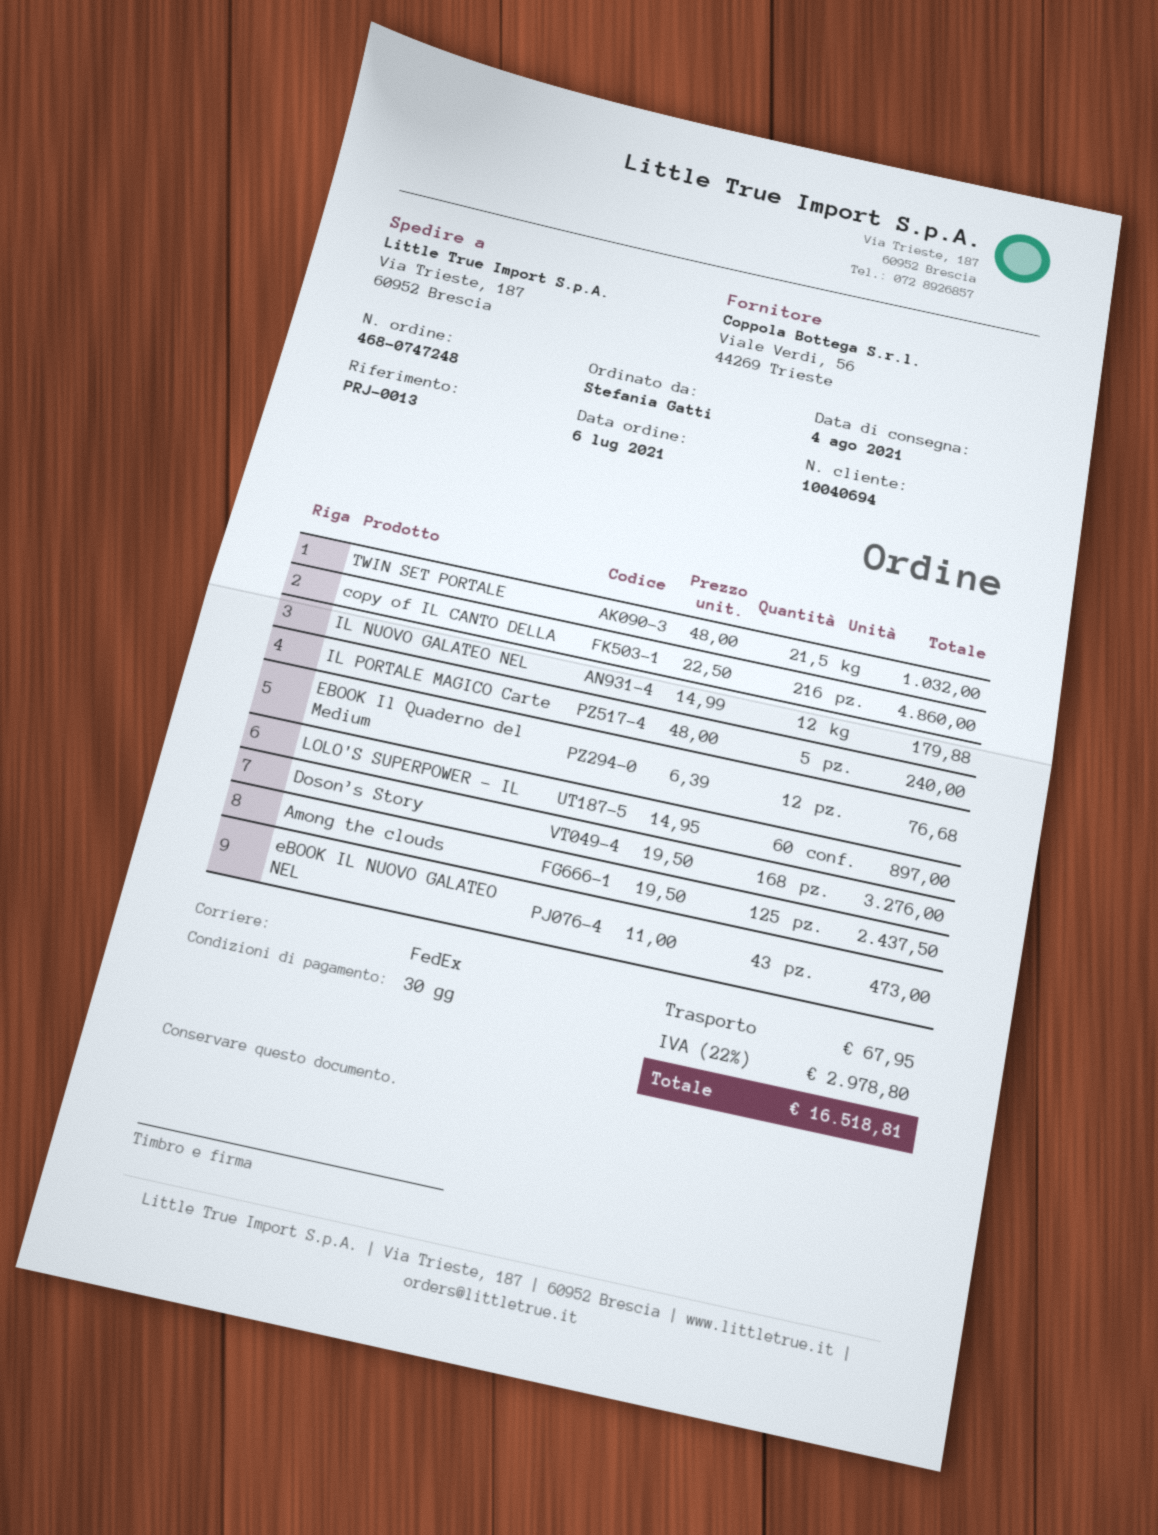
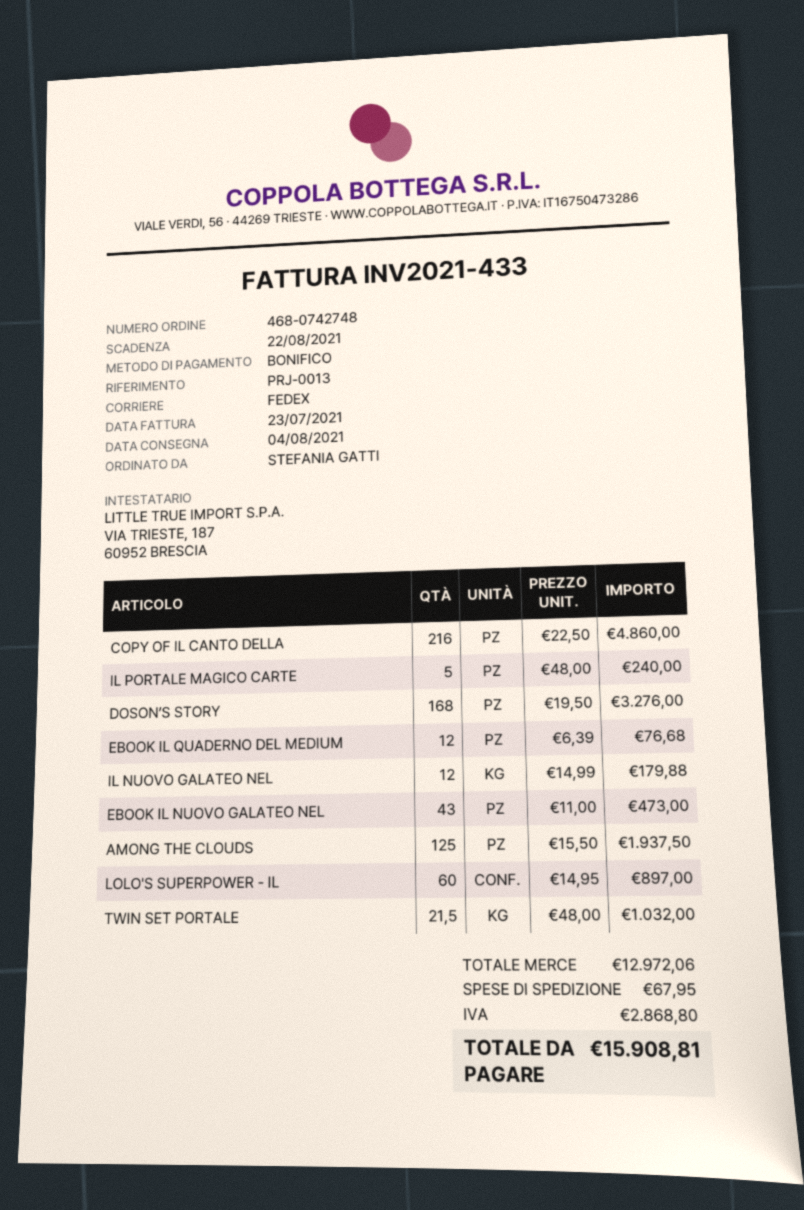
order number: 468-0747248 -> 468-0742748
Among the clouds: 125 x 19.50 = 2437.50 -> 125 x 15.50 = 1937.50
tax: 2978.80 -> 2868.80
total: 16518.81 -> 15908.81

